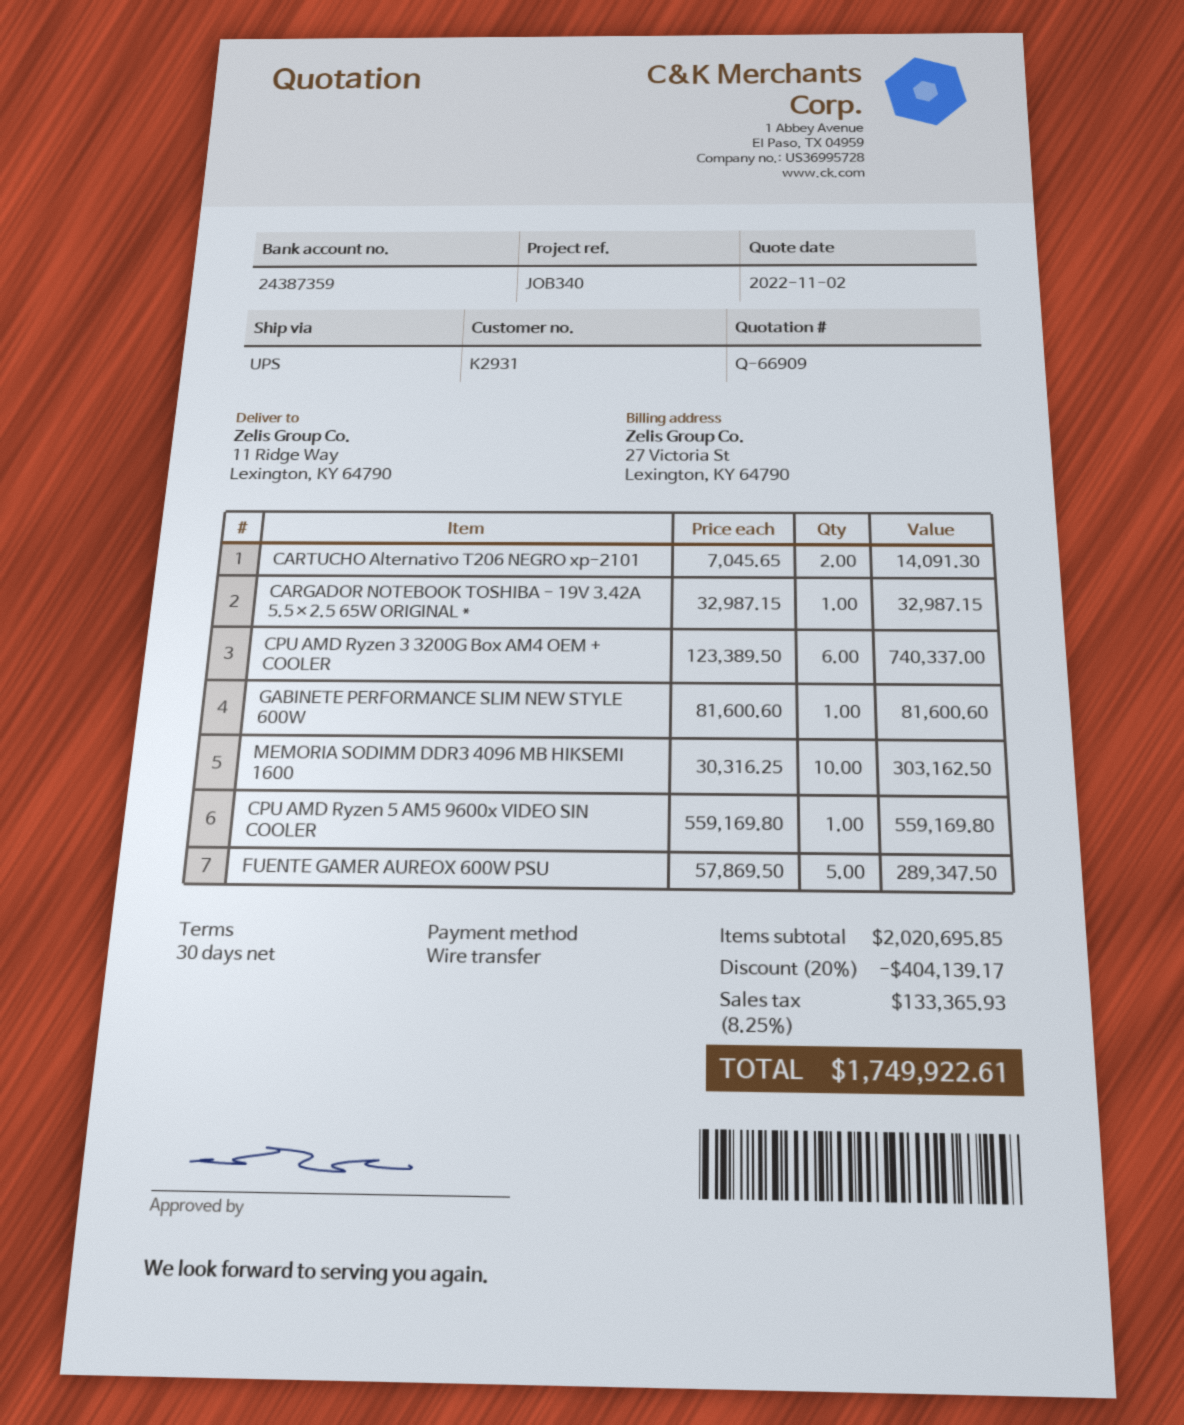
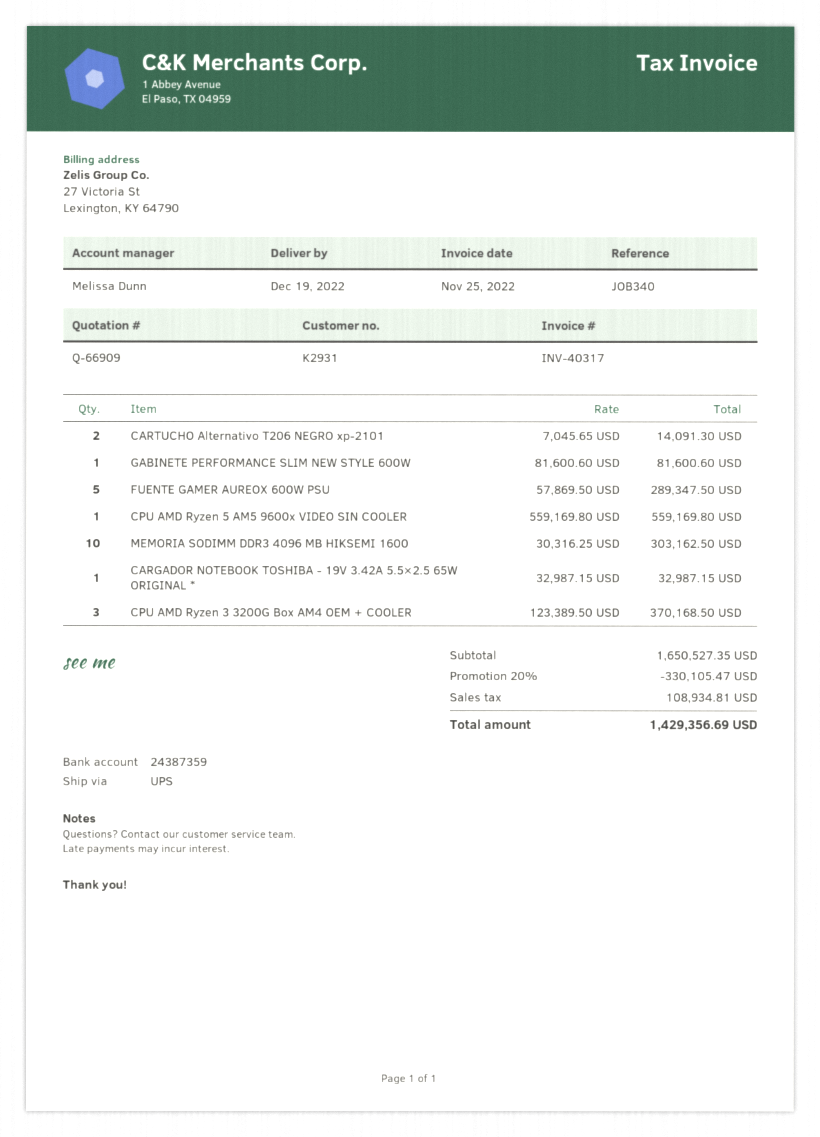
CPU AMD Ryzen 3 3200G Box AM4 OEM + COOLER: 6 x 123389.50 = 740337.00 -> 3 x 123389.50 = 370168.50
subtotal: 2020695.85 -> 1650527.35
discount: 20% = 404139.17 -> 20% = 330105.47
tax: 133365.93 -> 108934.81
total: 1749922.61 -> 1429356.69

